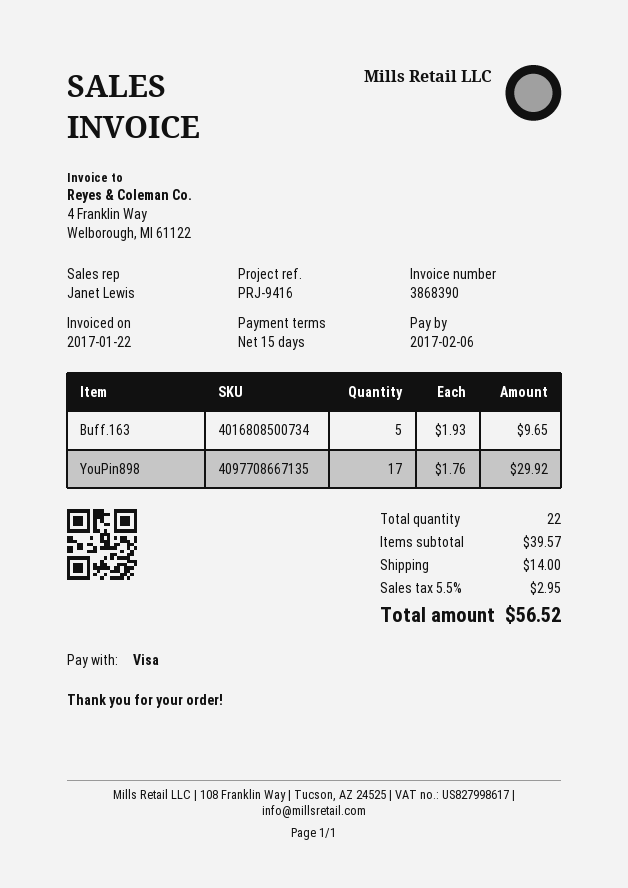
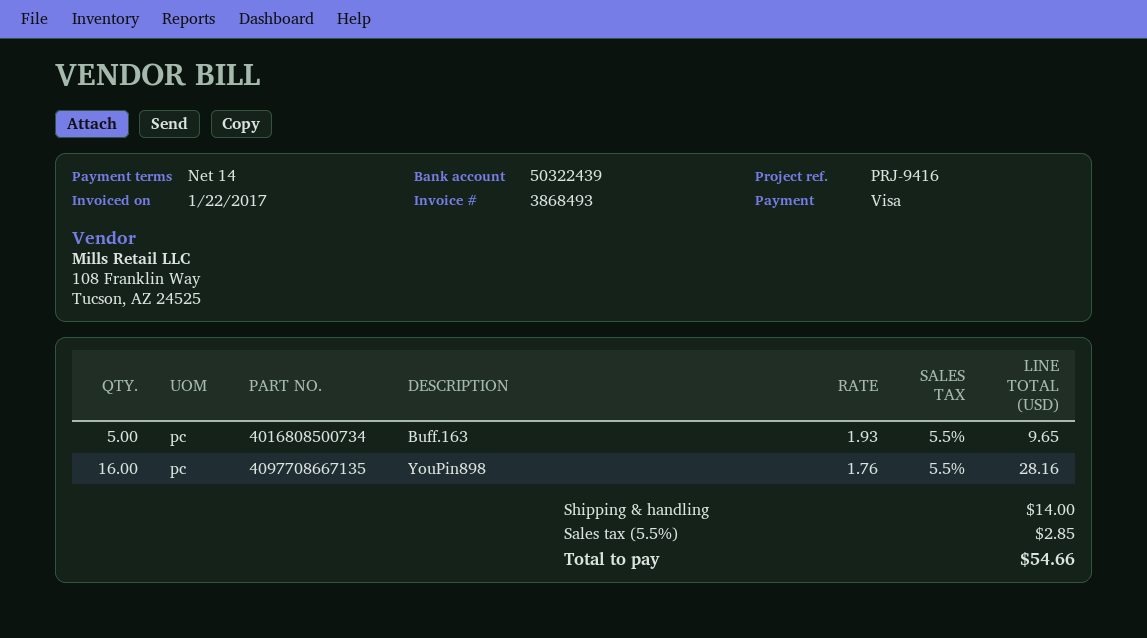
invoice number: 3868390 -> 3868493
payment terms: 15 days -> 14 days
YouPin898: 17 x 1.76 = 29.92 -> 16 x 1.76 = 28.16
tax: 5.5% = 2.95 -> 5.5% = 2.85
total: 56.52 -> 54.66

